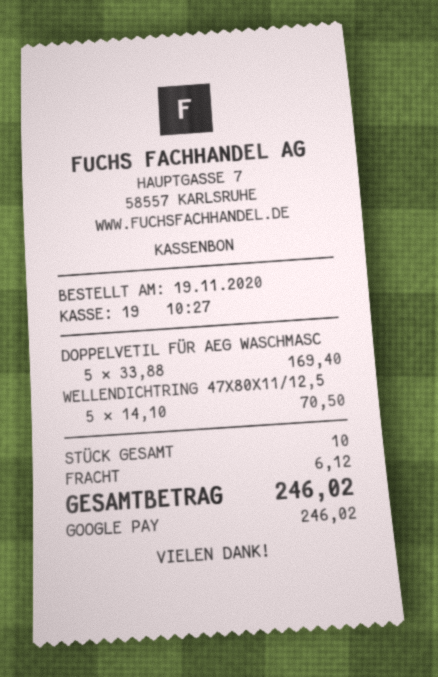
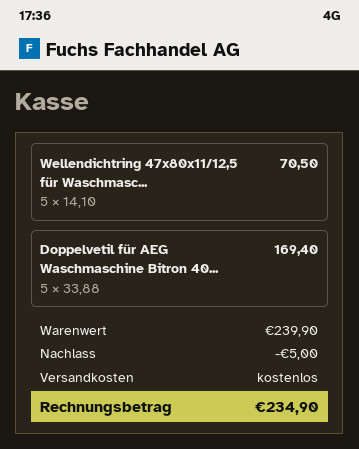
discount: none -> 5.00
shipping: 6.12 -> 0.00
total: 246.02 -> 234.90

